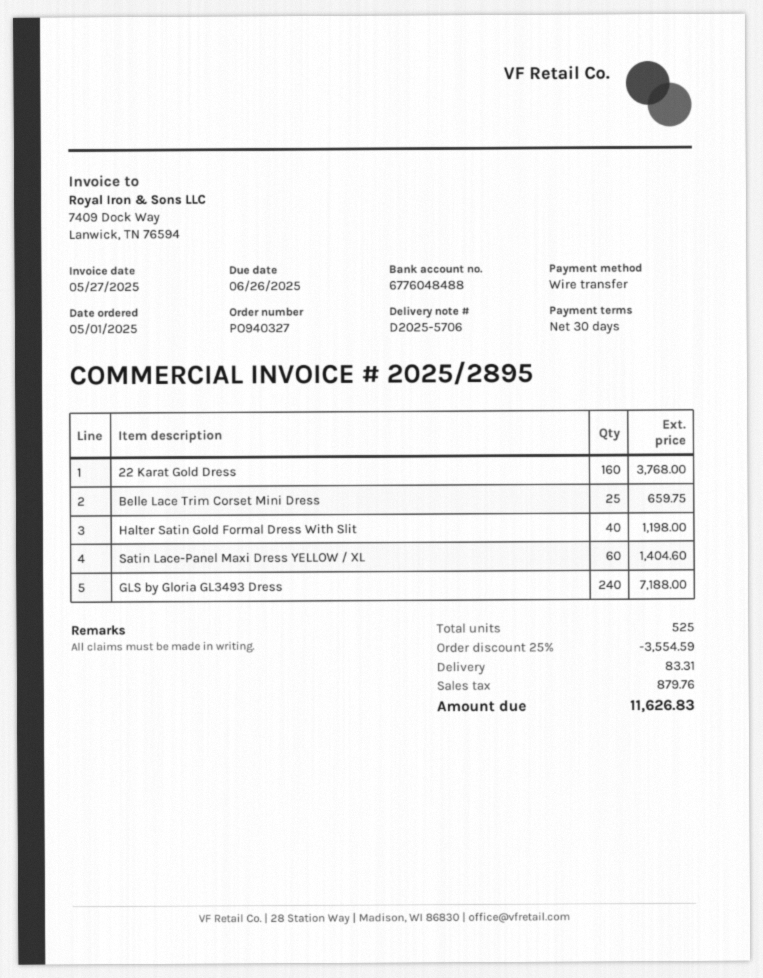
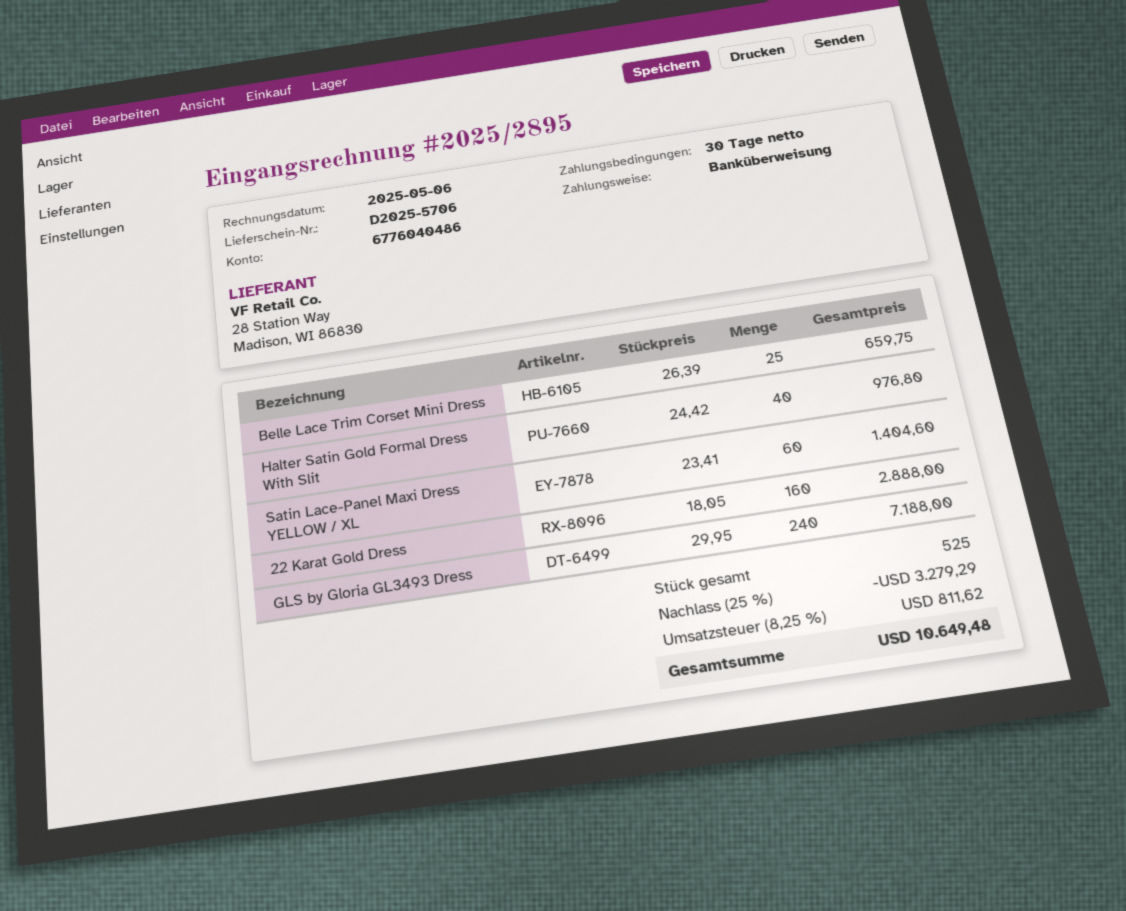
invoice date: 2025-05-27 -> 2025-05-06
bank account: 6776048488 -> 6776040486
22 Karat Gold Dress: 160 for 3768.00 -> 160 for 2888.00
Halter Satin Gold Formal Dress With Slit: 40 for 1198.00 -> 40 for 976.80
discount: 25% = 3554.59 -> 25% = 3279.29
shipping: 83.31 -> none
tax: 879.76 -> 811.62
total: 11626.83 -> 10649.48

